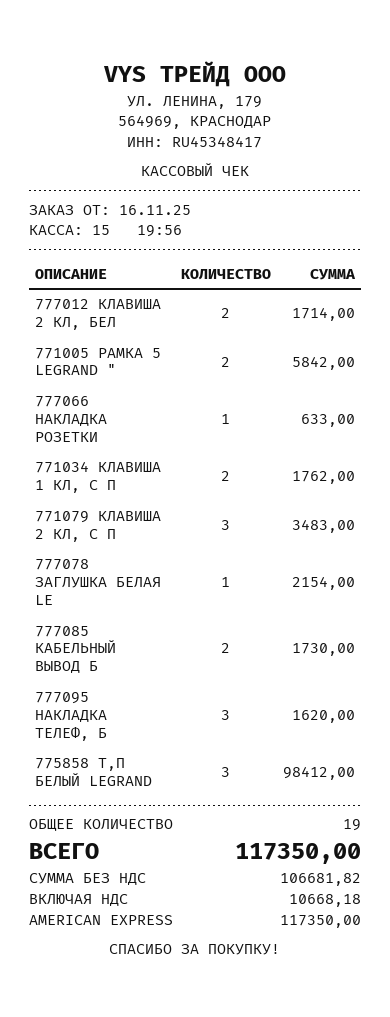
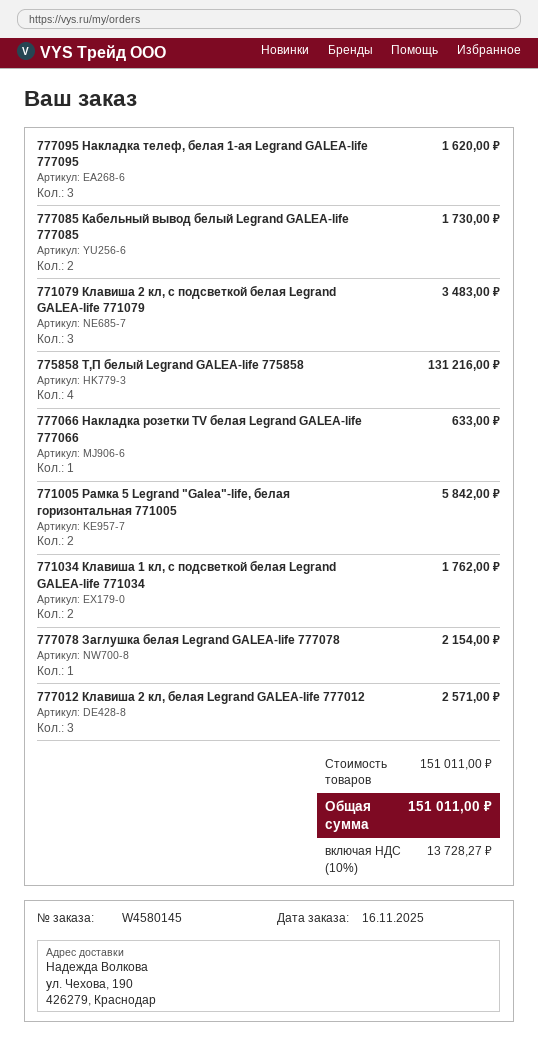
777012 КЛАВИША 2 КЛ, БЕЛ: 2 for 1714.00 -> 3 for 2571.00
775858 Т,П БЕЛЫЙ LEGRAND: 3 for 98412.00 -> 4 for 131216.00
tax: 10668.18 -> 13728.27
total: 117350.00 -> 151011.00

